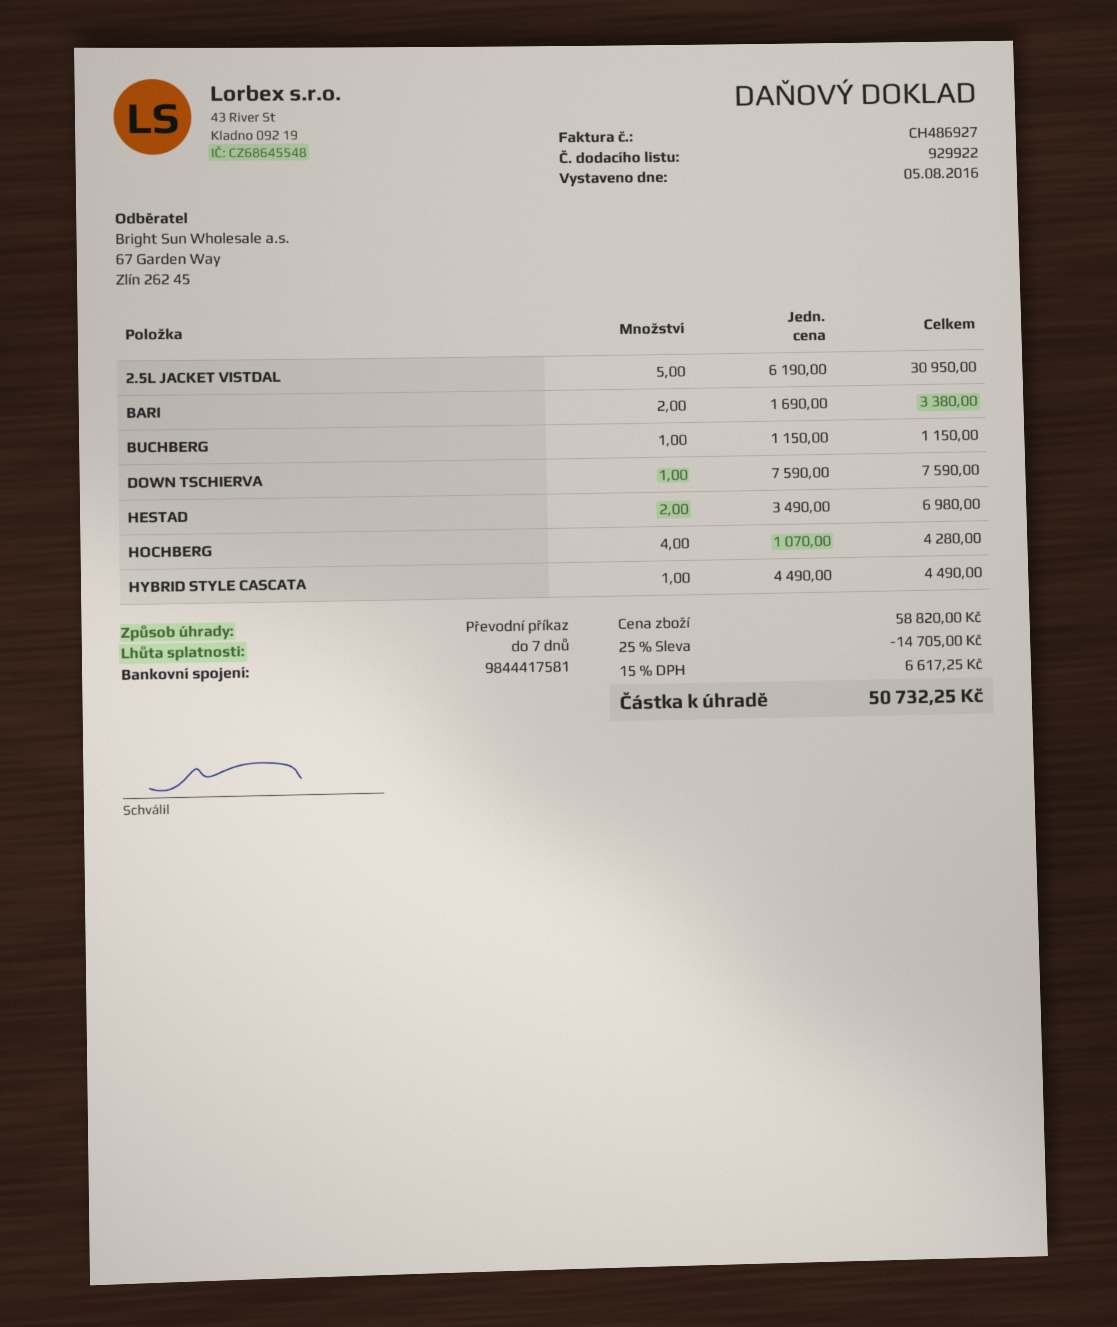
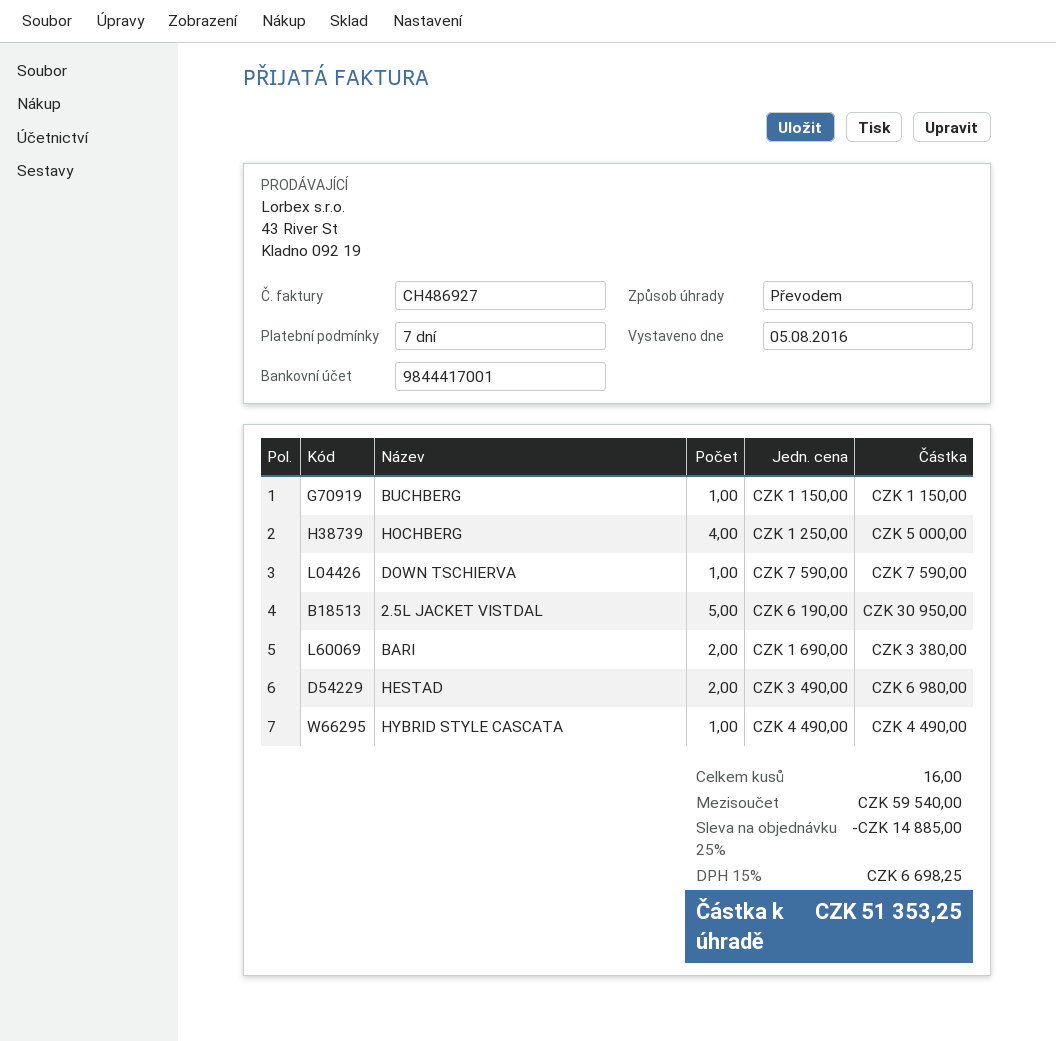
bank account: 9844417581 -> 9844417001
HOCHBERG: 4 x 1070.00 = 4280.00 -> 4 x 1250.00 = 5000.00
subtotal: 58820.00 -> 59540.00
discount: 25% = 14705.00 -> 25% = 14885.00
tax: 15% = 6617.25 -> 15% = 6698.25
total: 50732.25 -> 51353.25

